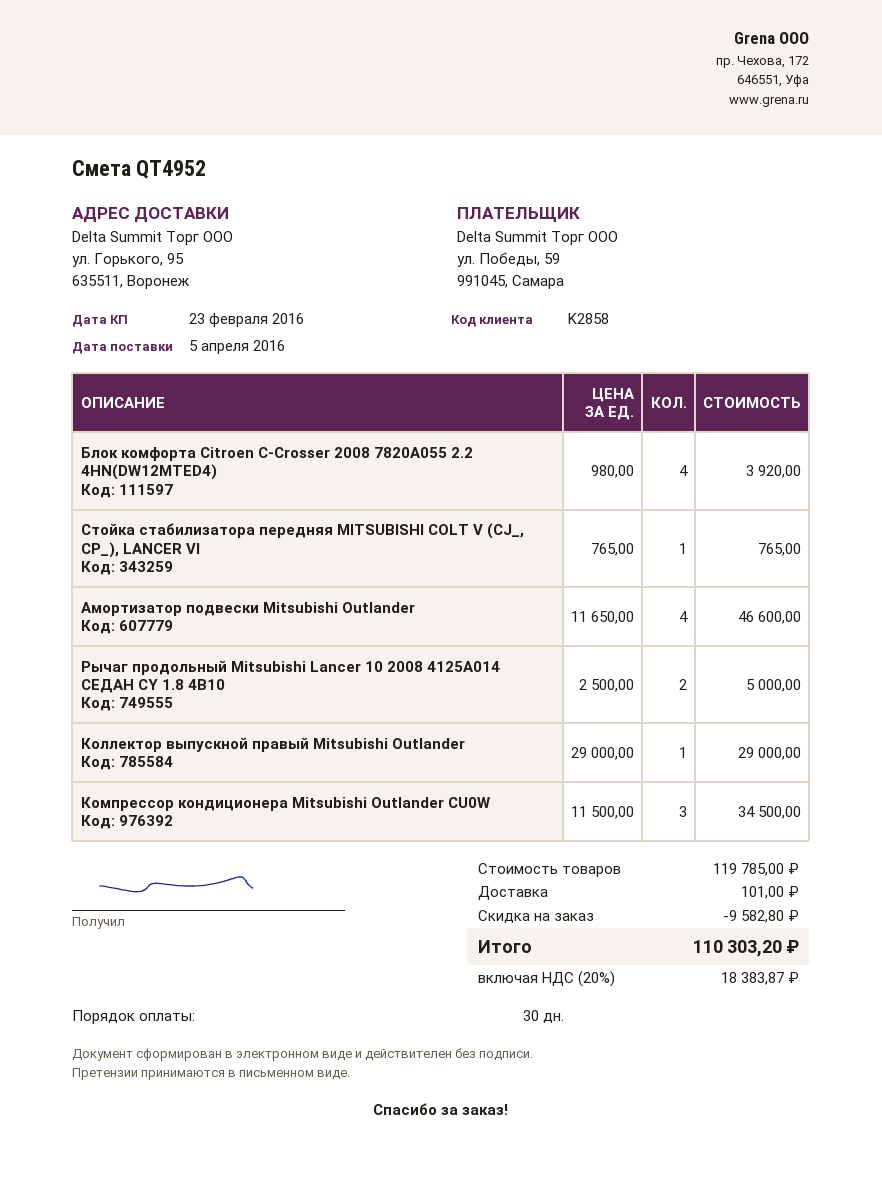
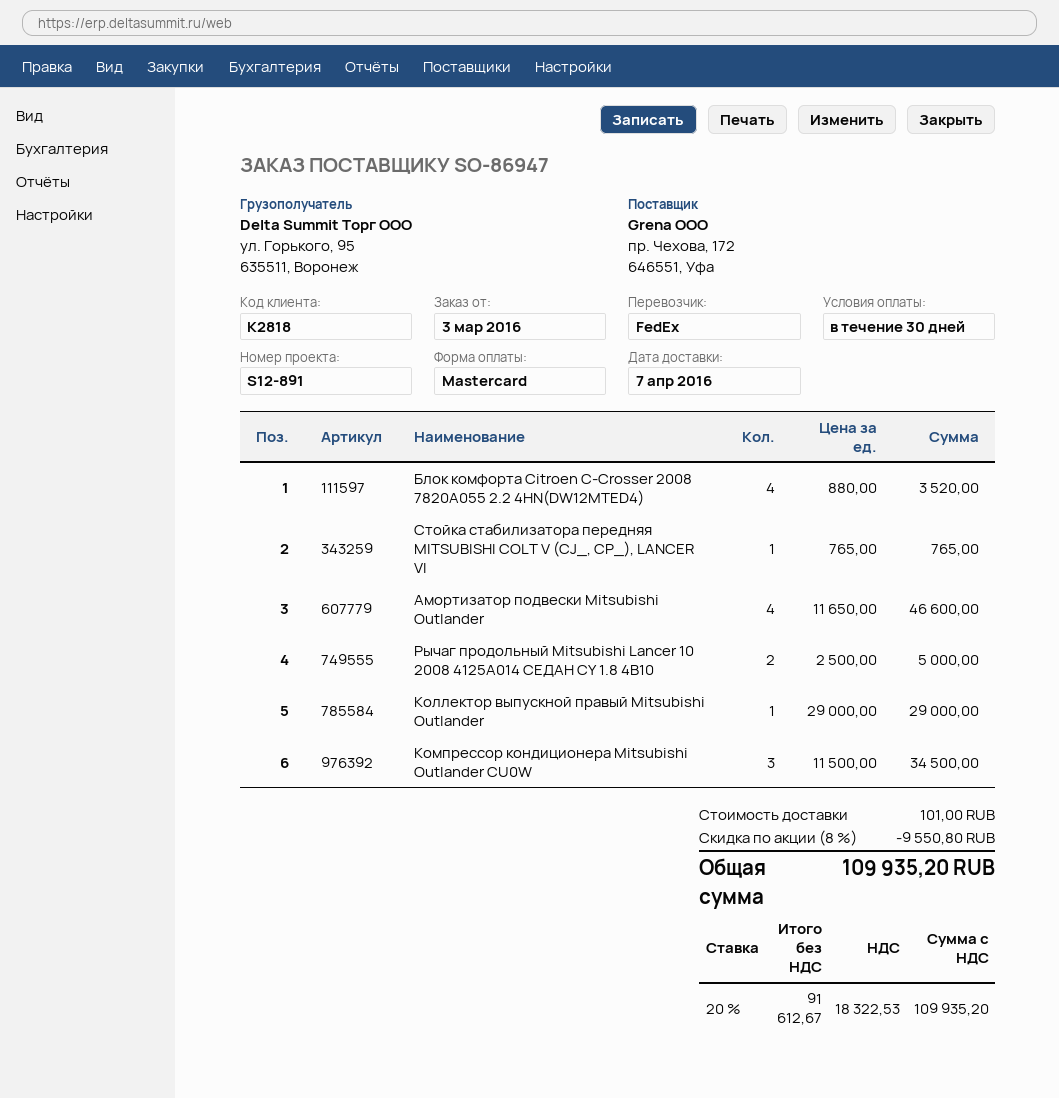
delivery date: 2016-04-05 -> 2016-04-07
customer number: K2858 -> K2818
Блок комфорта Citroen C-Crosser 2008 7820A055 2.2 4HN(DW12MTED4): 4 x 980.00 = 3920.00 -> 4 x 880.00 = 3520.00
discount: 9582.80 -> 9550.80
tax: 20% = 18383.87 -> 20% = 18322.53
total: 110303.20 -> 109935.20

